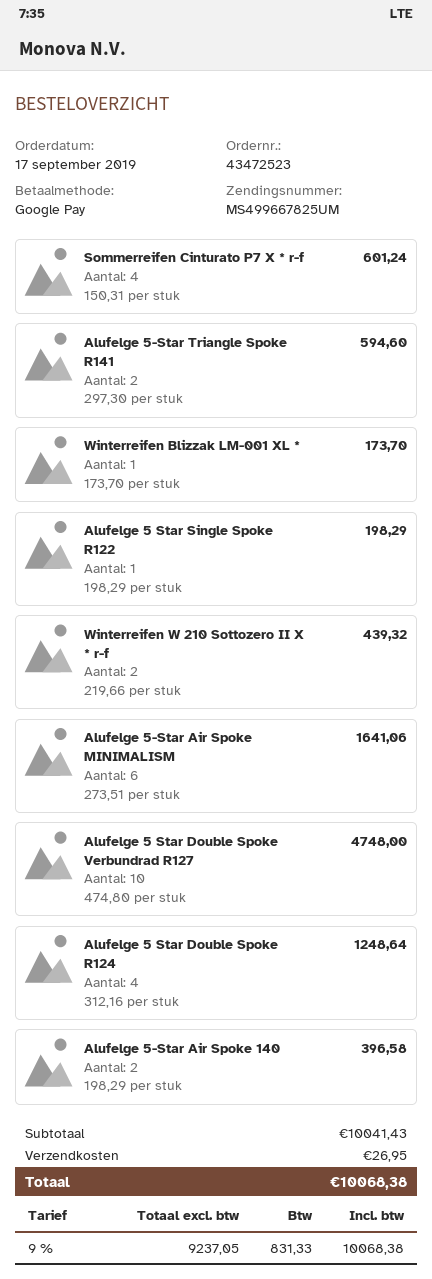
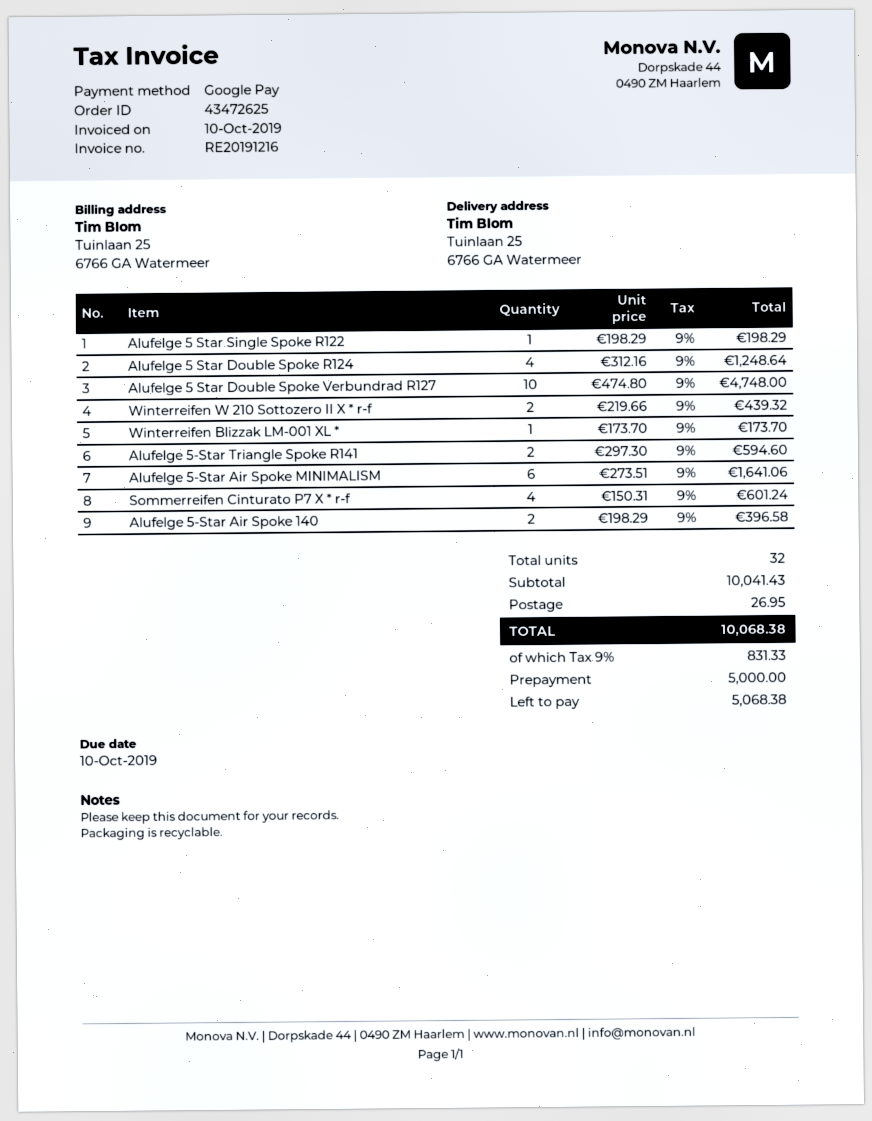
order number: 43472523 -> 43472625

